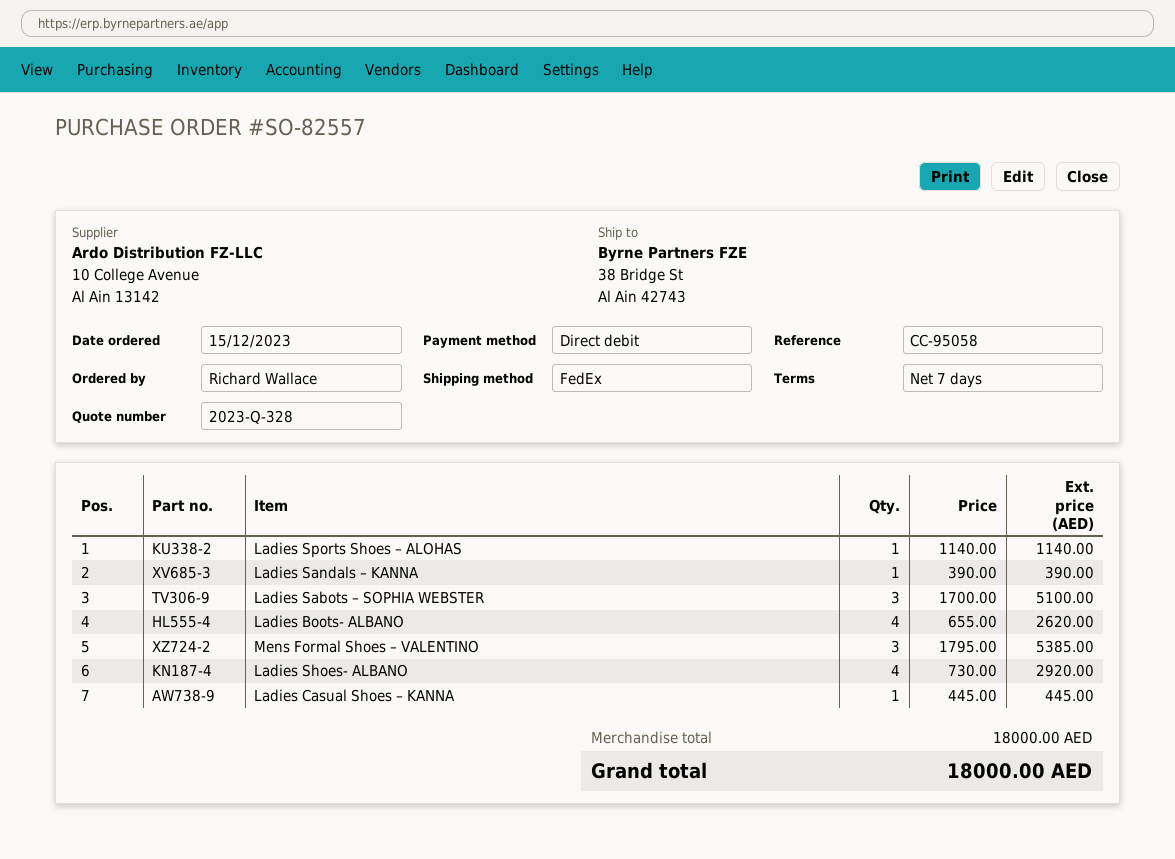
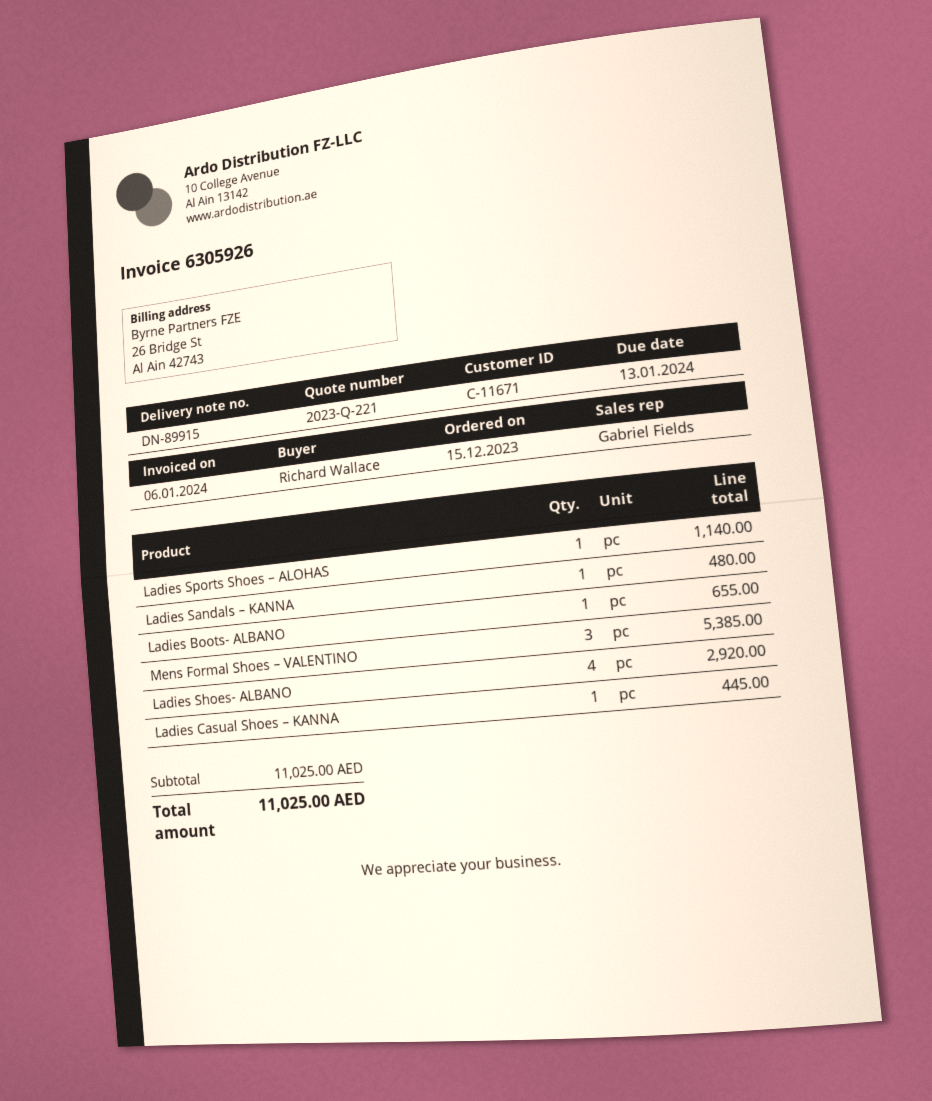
quote number: 2023-Q-328 -> 2023-Q-221
Ladies Sandals – KANNA: 1 for 390.00 -> 1 for 480.00
Ladies Sabots – SOPHIA WEBSTER: 3 for 5100.00 -> none
Ladies Boots- ALBANO: 4 for 2620.00 -> 1 for 655.00
subtotal: 18000.00 -> 11025.00
total: 18000.00 -> 11025.00

